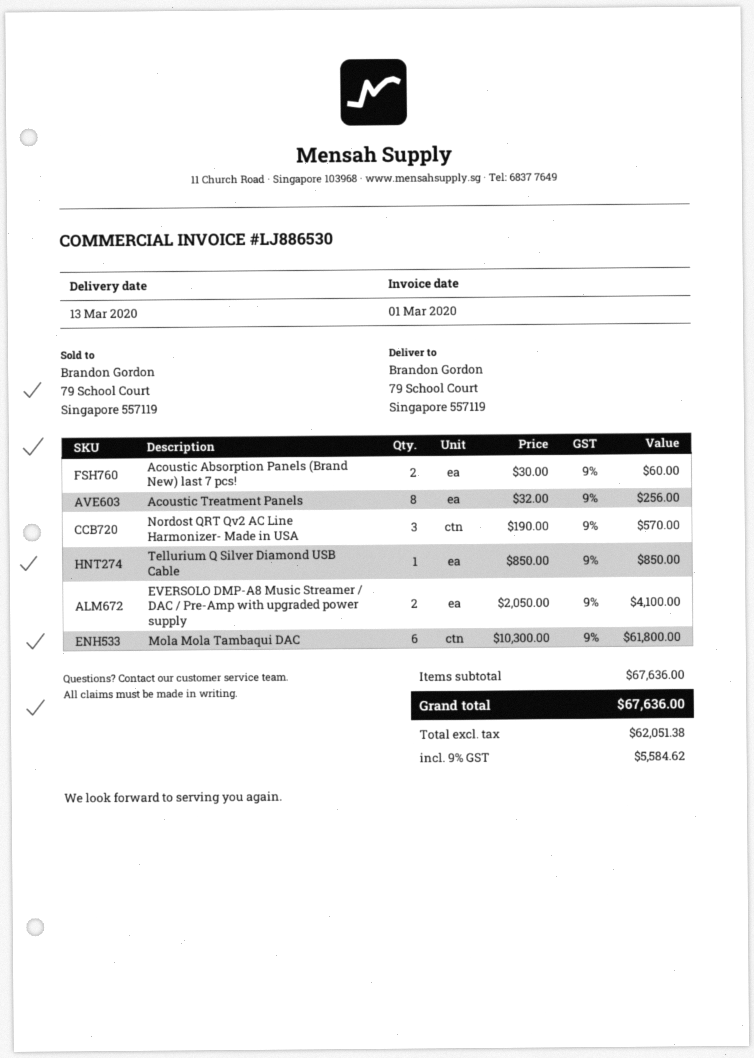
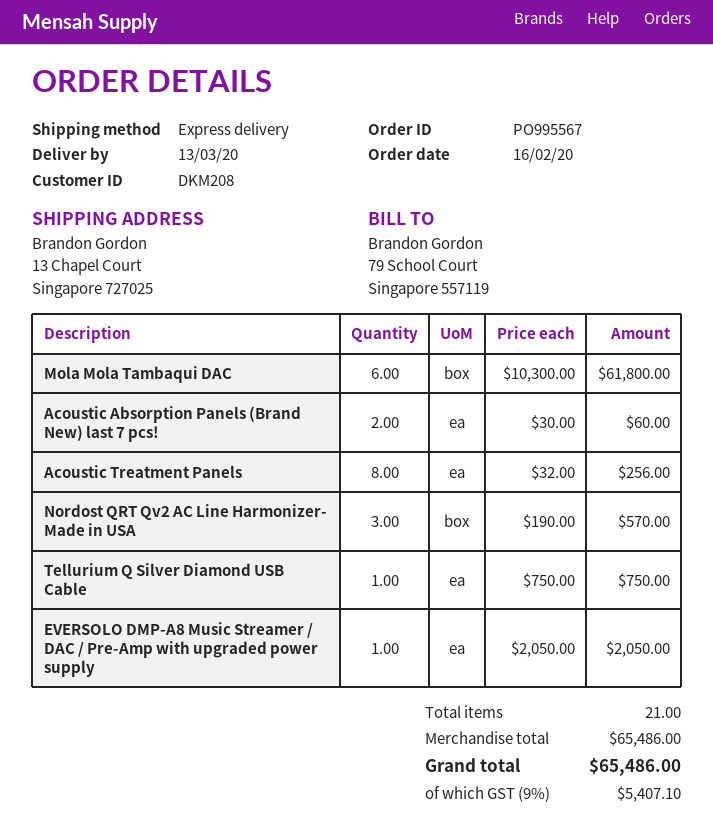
ship to: 79 School Court, Singapore 557119 -> 13 Chapel Court, Singapore 727025
Tellurium Q Silver Diamond USB Cable: 1 x 850.00 = 850.00 -> 1 x 750.00 = 750.00
EVERSOLO DMP-A8 Music Streamer / DAC / Pre-Amp with upgraded power supply: 2 x 2050.00 = 4100.00 -> 1 x 2050.00 = 2050.00
subtotal: 67636.00 -> 65486.00
tax: 9% = 5584.62 -> 9% = 5407.10
total: 67636.00 -> 65486.00

